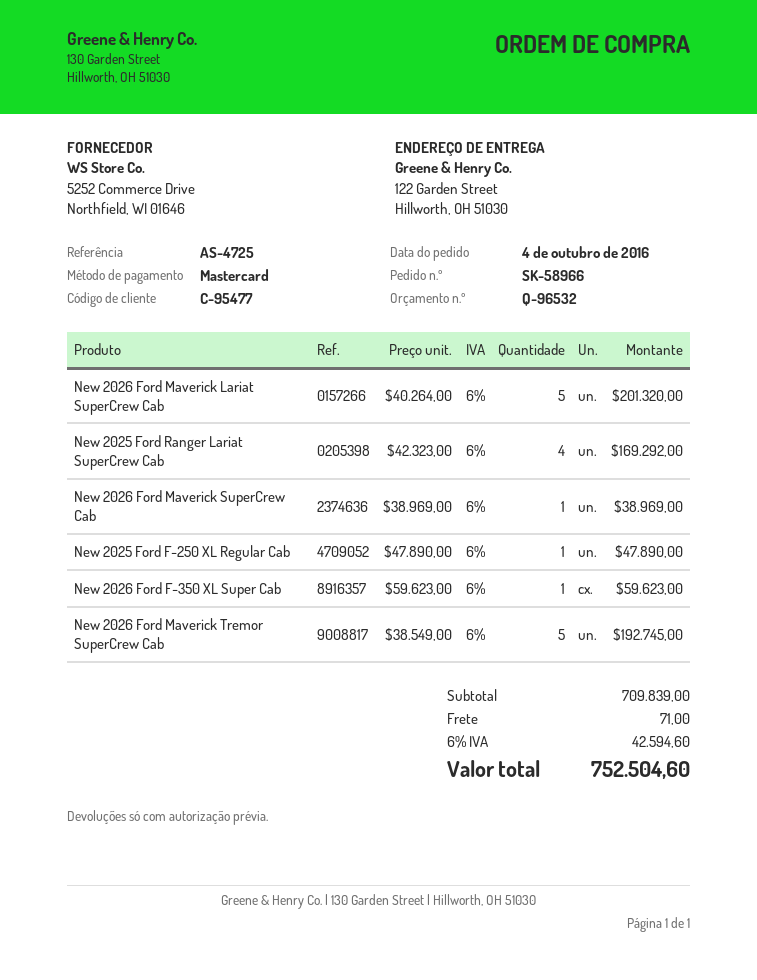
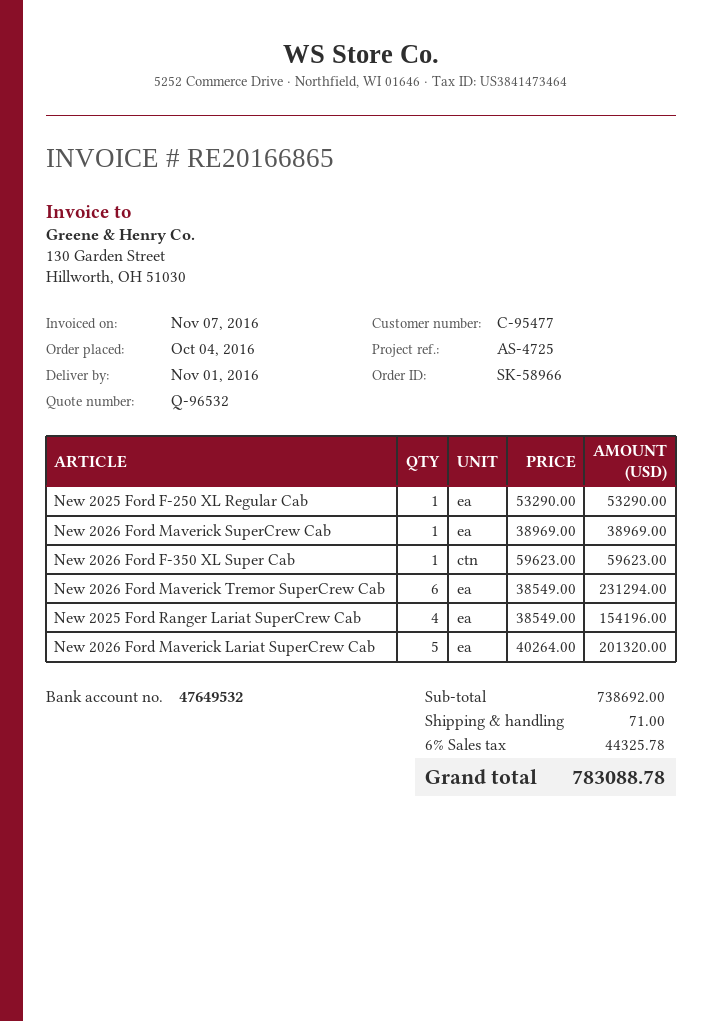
New 2025 Ford Ranger Lariat SuperCrew Cab: 4 x 42323.00 = 169292.00 -> 4 x 38549.00 = 154196.00
New 2025 Ford F-250 XL Regular Cab: 1 x 47890.00 = 47890.00 -> 1 x 53290.00 = 53290.00
New 2026 Ford Maverick Tremor SuperCrew Cab: 5 x 38549.00 = 192745.00 -> 6 x 38549.00 = 231294.00
subtotal: 709839.00 -> 738692.00
tax: 6% = 42594.60 -> 6% = 44325.78
total: 752504.60 -> 783088.78

